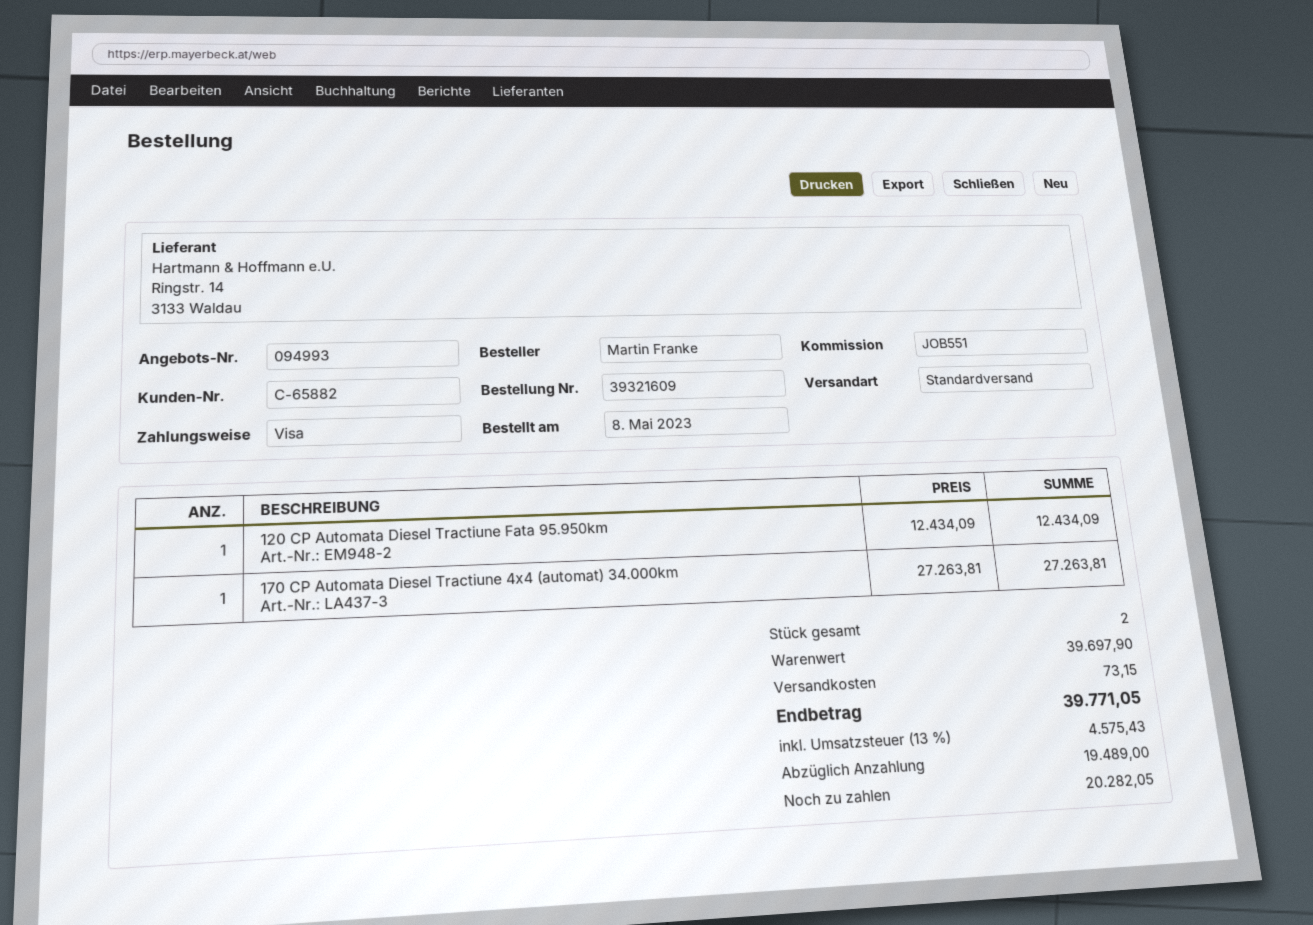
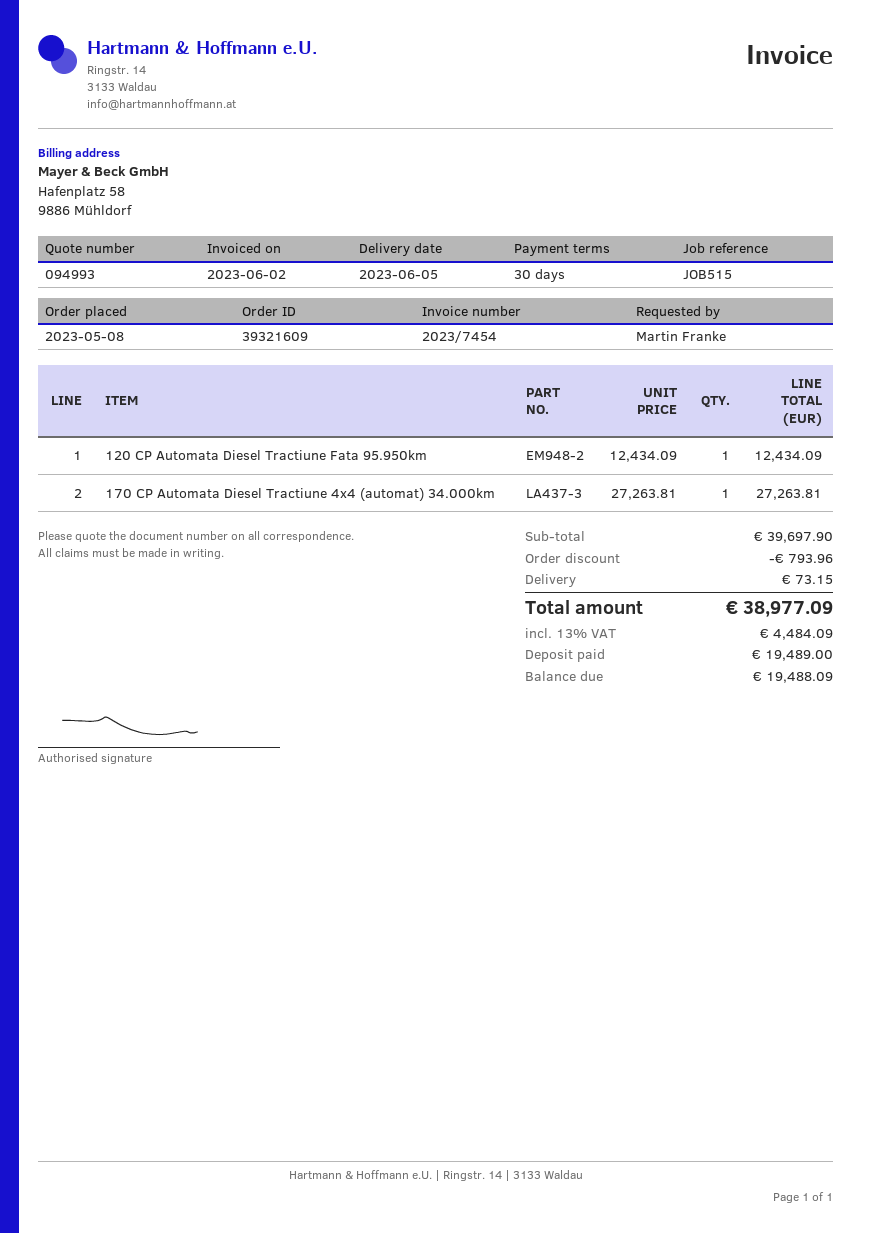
reference: JOB551 -> JOB515
discount: none -> 793.96
tax: 13% = 4575.43 -> 13% = 4484.09
total: 39771.05 -> 38977.09
balance: 20282.05 -> 19488.09

